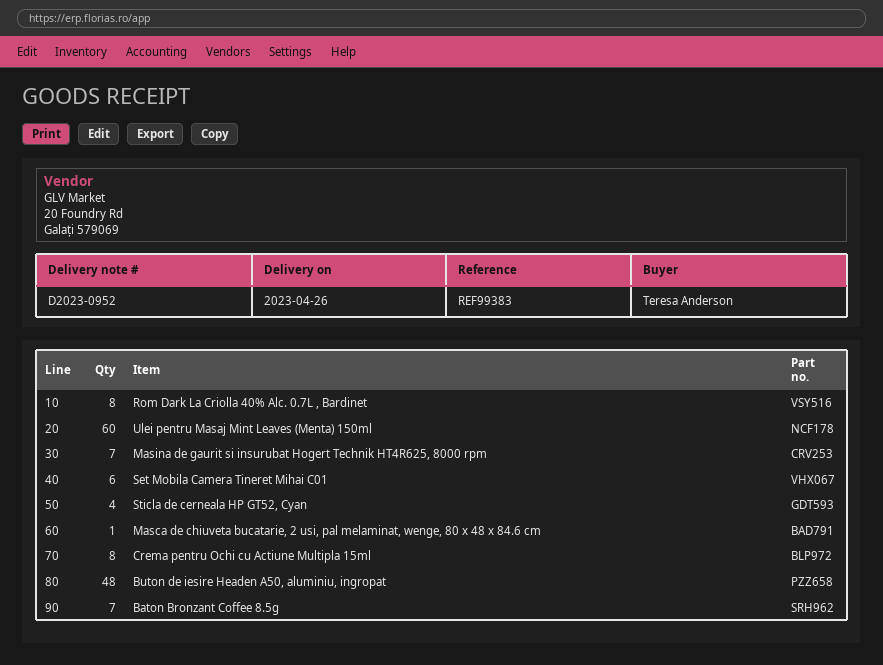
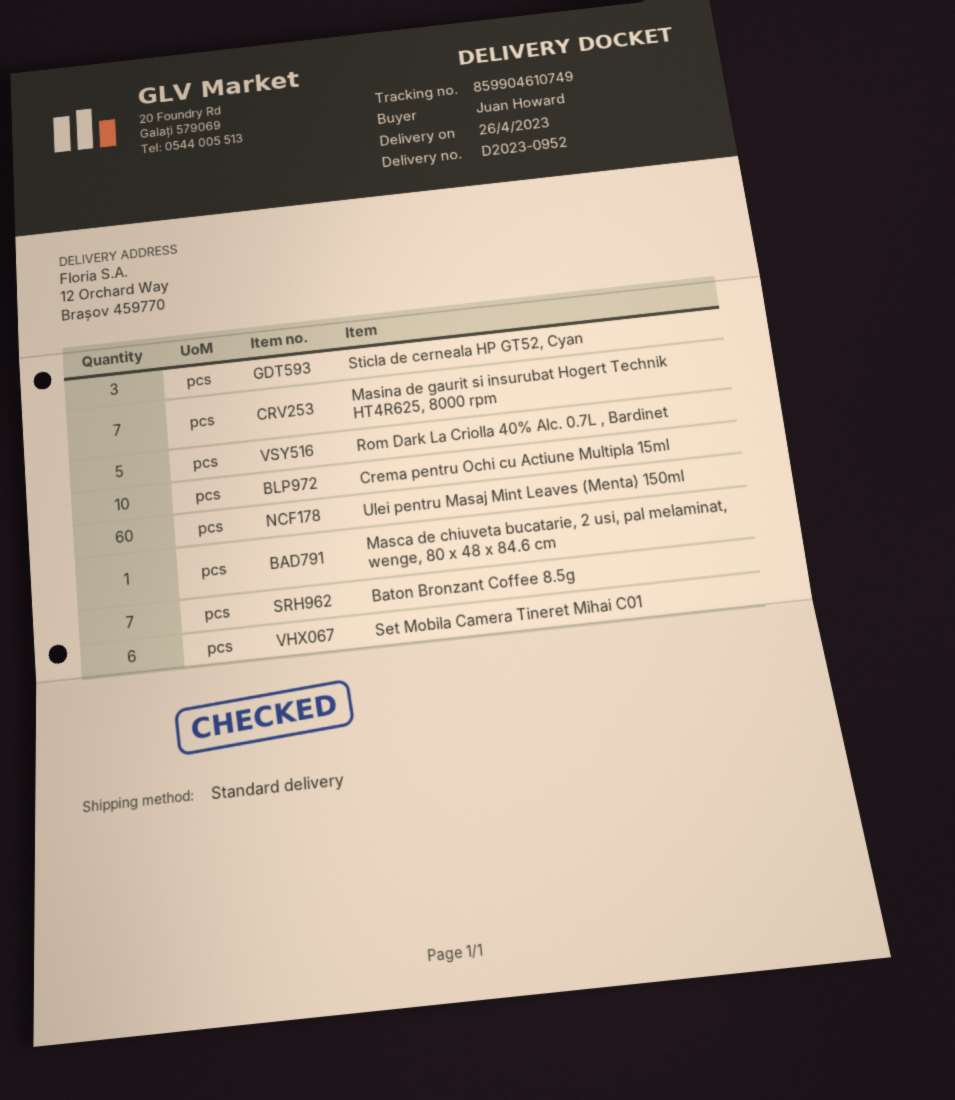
ordered by: Teresa Anderson -> Juan Howard
Rom Dark La Criolla 40% Alc. 0.7L , Bardinet: 8 -> 5
Sticla de cerneala HP GT52, Cyan: 4 -> 3
Crema pentru Ochi cu Actiune Multipla 15ml: 8 -> 10
Buton de iesire Headen A50, aluminiu, ingropat: 48 -> none

